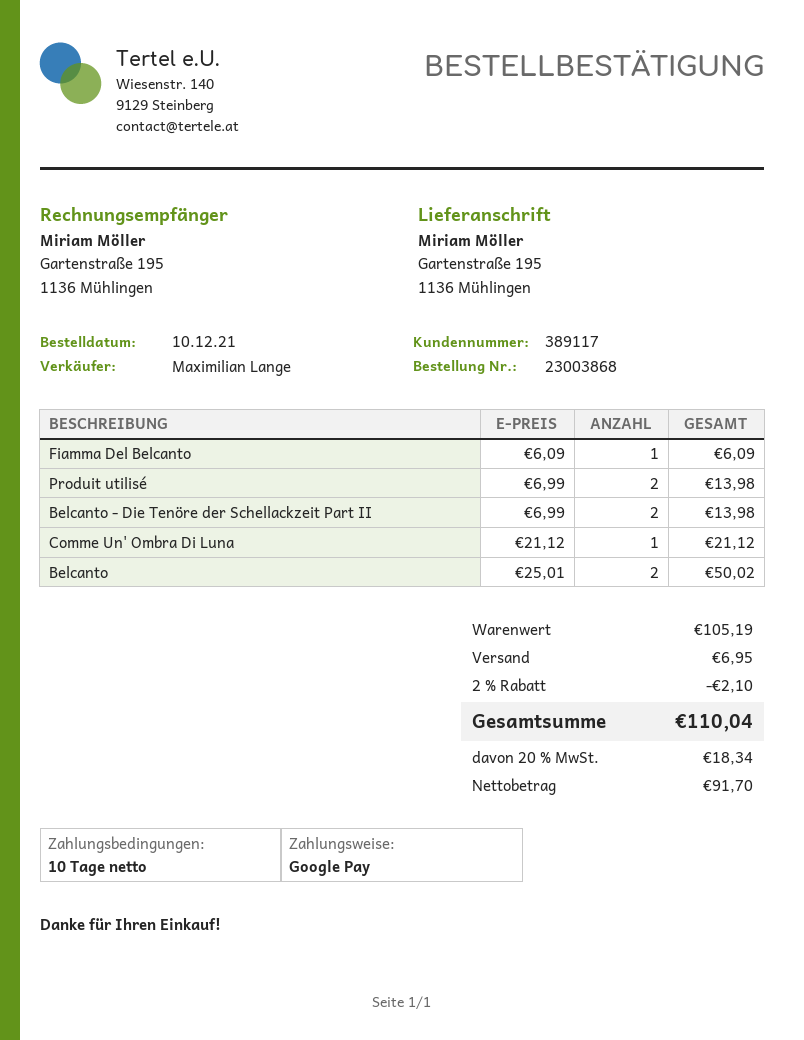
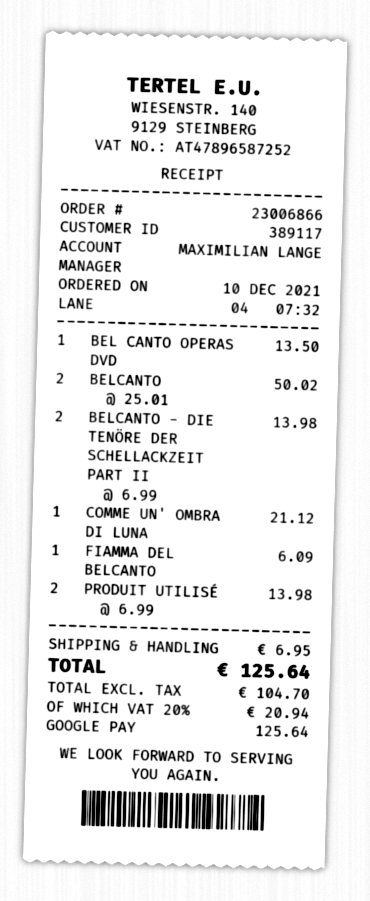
order number: 23003868 -> 23006866
BEL CANTO OPERAS DVD: none -> 1 x 13.50 = 13.50
discount: 2% = 2.10 -> none
net: 91.70 -> 104.70
tax: 20% = 18.34 -> 20% = 20.94
total: 110.04 -> 125.64

